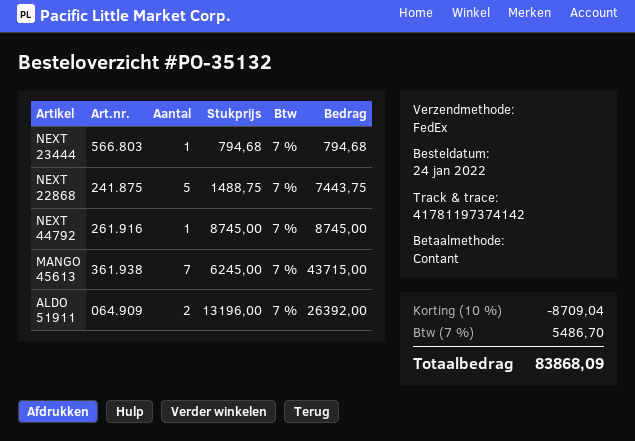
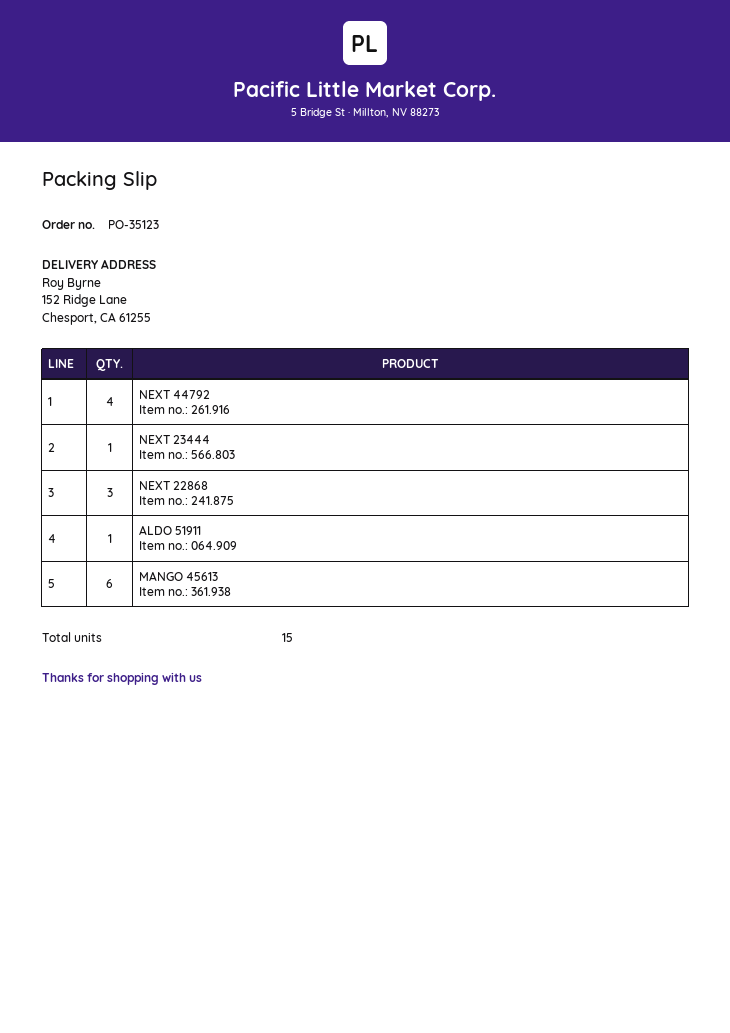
order number: PO-35132 -> PO-35123
NEXT 22868: 5 -> 3
NEXT 44792: 1 -> 4
MANGO 45613: 7 -> 6
ALDO 51911: 2 -> 1

